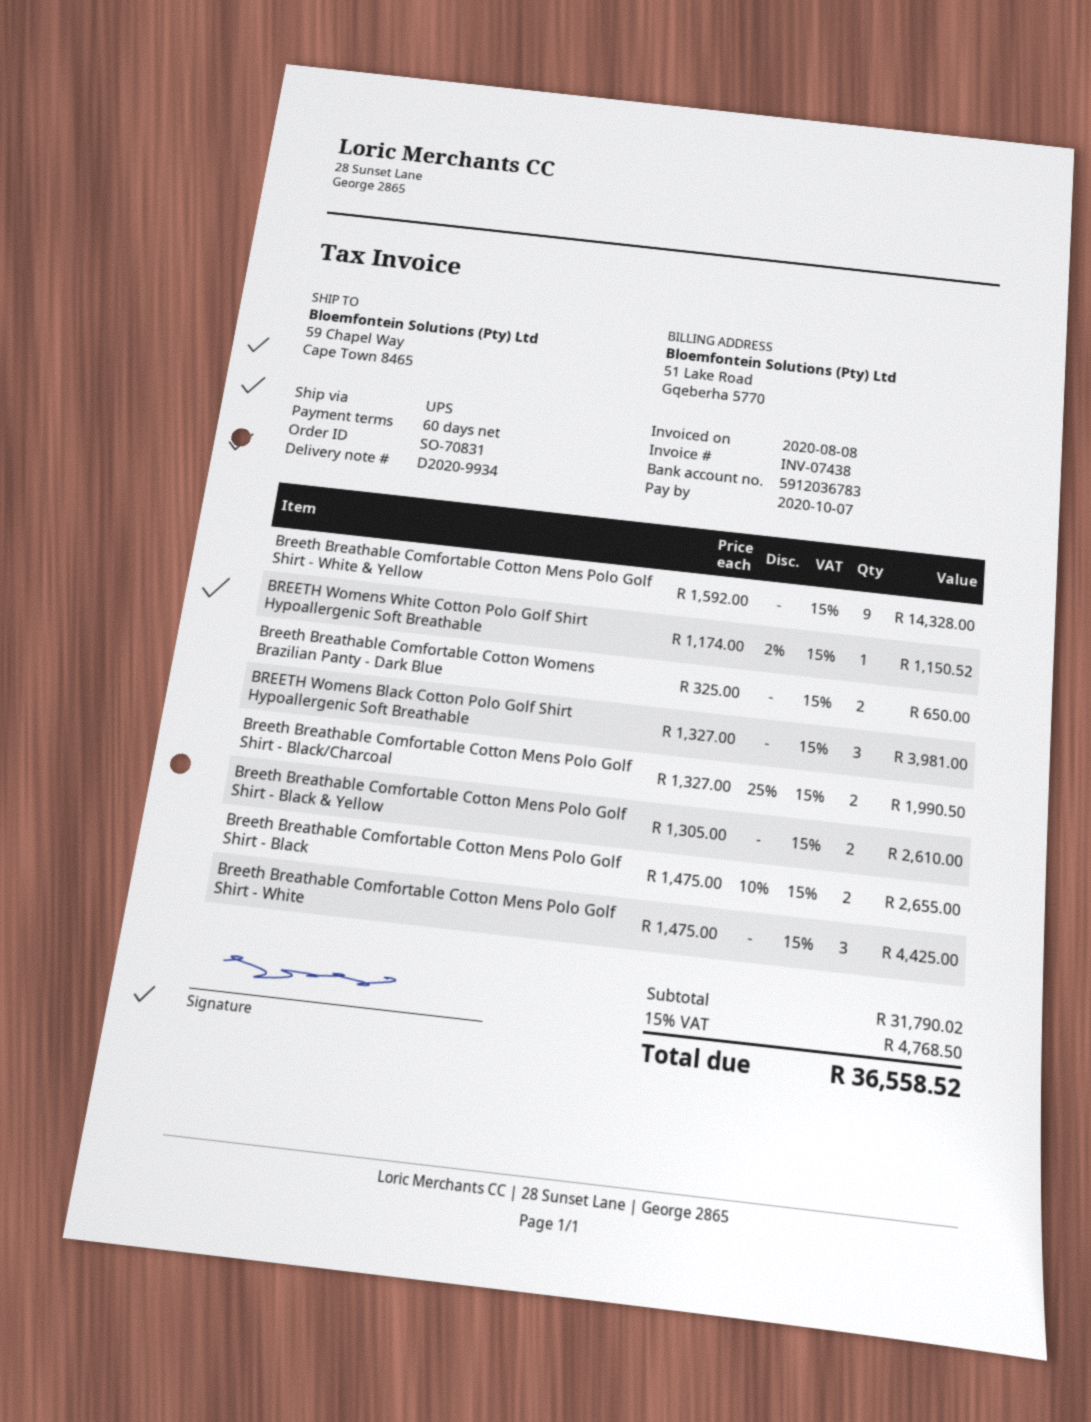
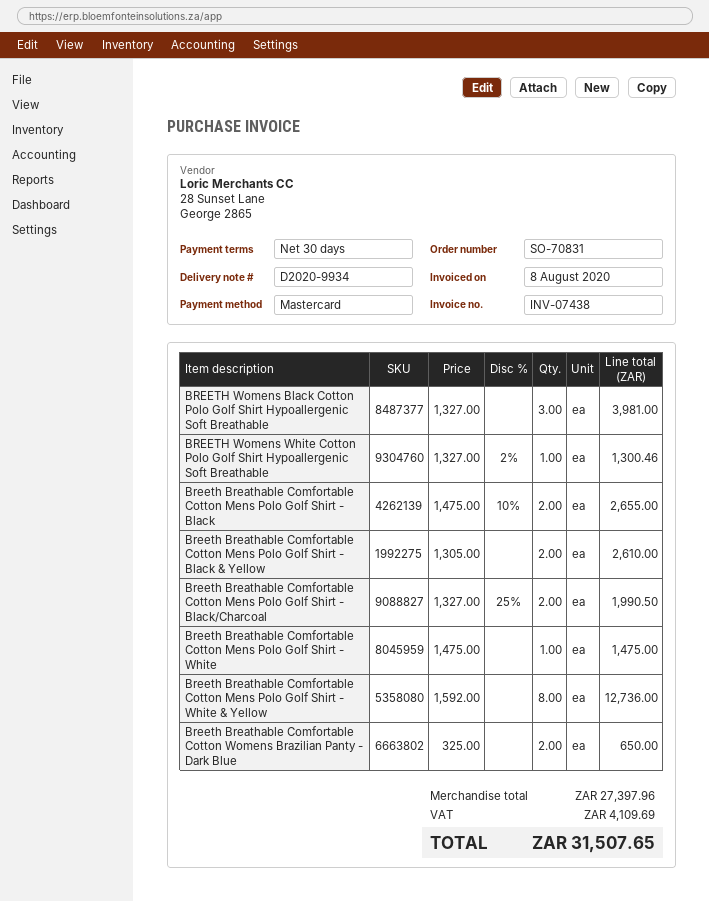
payment terms: 60 days -> 30 days
Breeth Breathable Comfortable Cotton Mens Polo Golf Shirt - White & Yellow: 9 x 1592.00 = 14328.00 -> 8 x 1592.00 = 12736.00
BREETH Womens White Cotton Polo Golf Shirt Hypoallergenic Soft Breathable: 1 x 1174.00 - 2% = 1150.52 -> 1 x 1327.00 - 2% = 1300.46
Breeth Breathable Comfortable Cotton Mens Polo Golf Shirt - White: 3 x 1475.00 = 4425.00 -> 1 x 1475.00 = 1475.00
subtotal: 31790.02 -> 27397.96
tax: 4768.50 -> 4109.69
total: 36558.52 -> 31507.65

